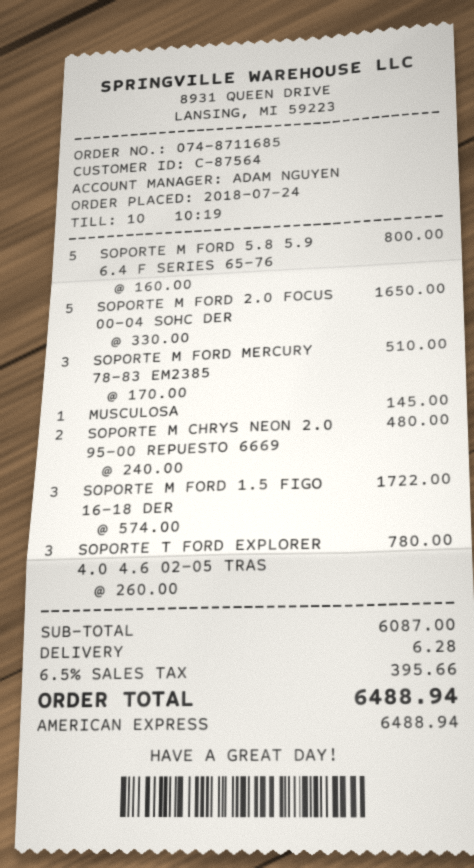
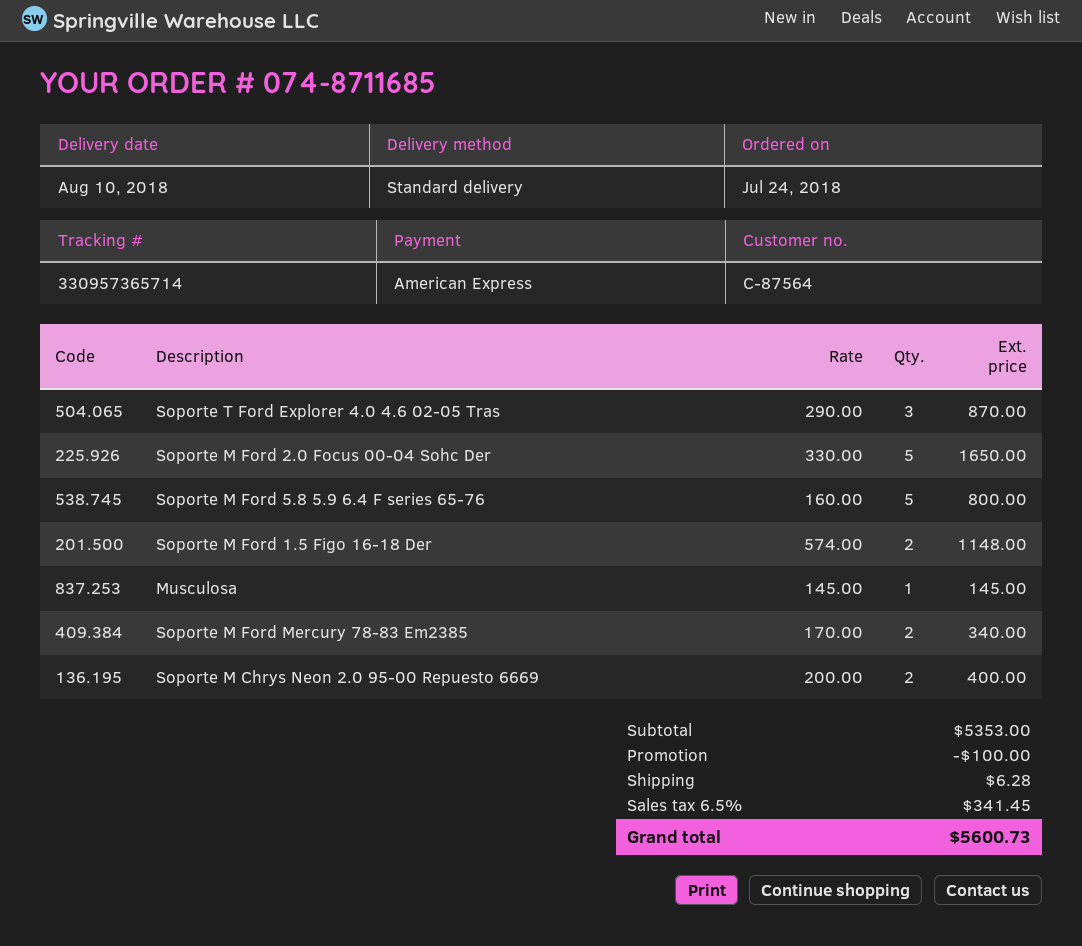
SOPORTE M FORD MERCURY 78-83 EM2385: 3 x 170.00 = 510.00 -> 2 x 170.00 = 340.00
SOPORTE M CHRYS NEON 2.0 95-00 REPUESTO 6669: 2 x 240.00 = 480.00 -> 2 x 200.00 = 400.00
SOPORTE M FORD 1.5 FIGO 16-18 DER: 3 x 574.00 = 1722.00 -> 2 x 574.00 = 1148.00
SOPORTE T FORD EXPLORER 4.0 4.6 02-05 TRAS: 3 x 260.00 = 780.00 -> 3 x 290.00 = 870.00
subtotal: 6087.00 -> 5353.00
discount: none -> 100.00
tax: 6.5% = 395.66 -> 6.5% = 341.45
total: 6488.94 -> 5600.73

